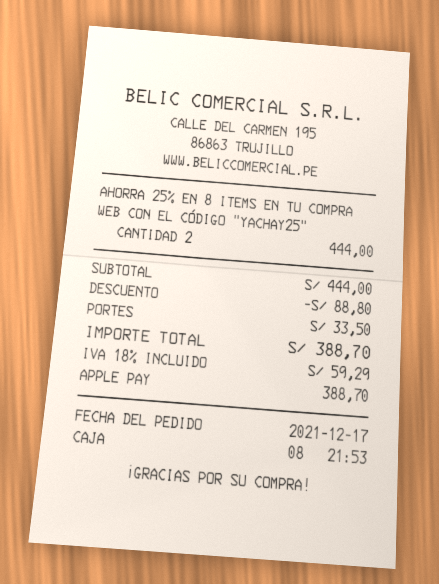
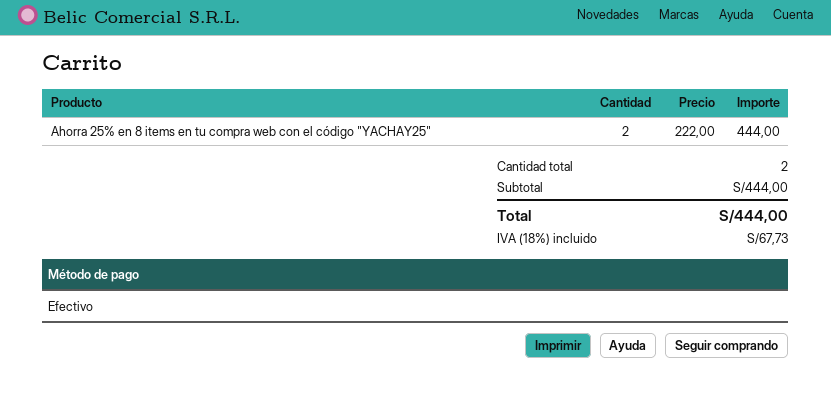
payment method: Apple Pay -> cash
discount: 88.80 -> none
shipping: 33.50 -> none
tax: 18% = 59.29 -> 18% = 67.73
total: 388.70 -> 444.00

